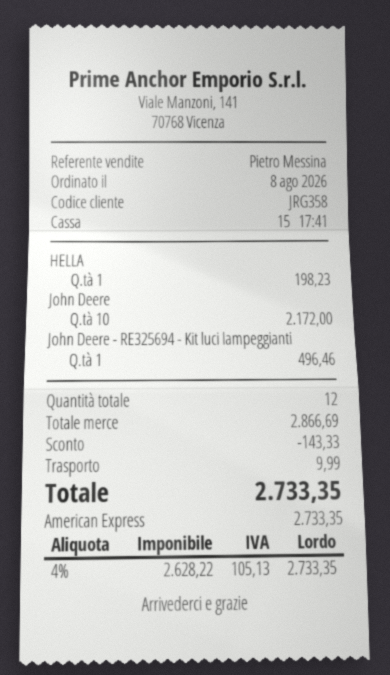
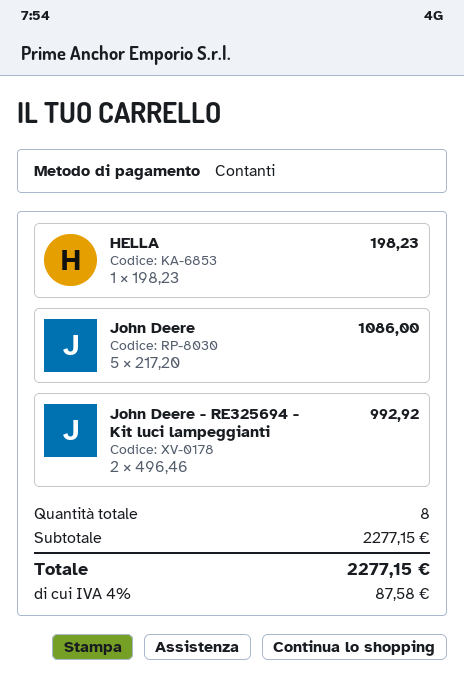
payment method: American Express -> cash
John Deere: 10 for 2172.00 -> 5 for 1086.00
John Deere - RE325694 - Kit luci lampeggianti: 1 for 496.46 -> 2 for 992.92
total quantity: 12 -> 8
subtotal: 2866.69 -> 2277.15
discount: 143.33 -> none
shipping: 9.99 -> none
tax: 4% = 105.13 -> 4% = 87.58
total: 2733.35 -> 2277.15

